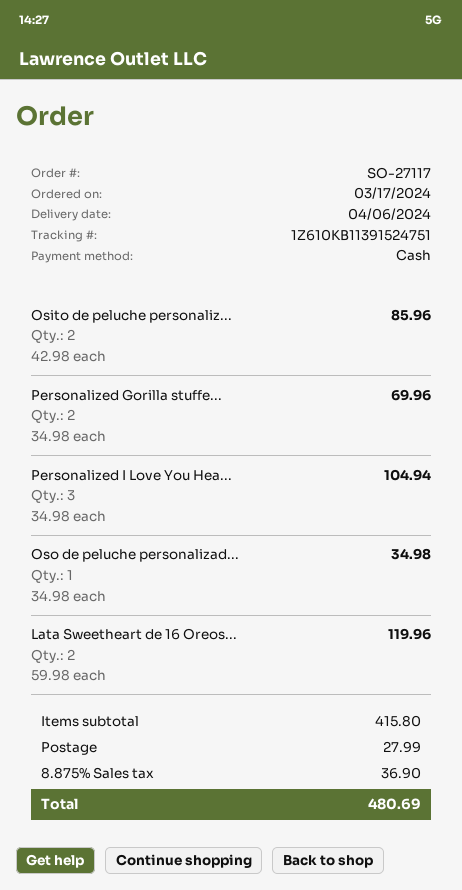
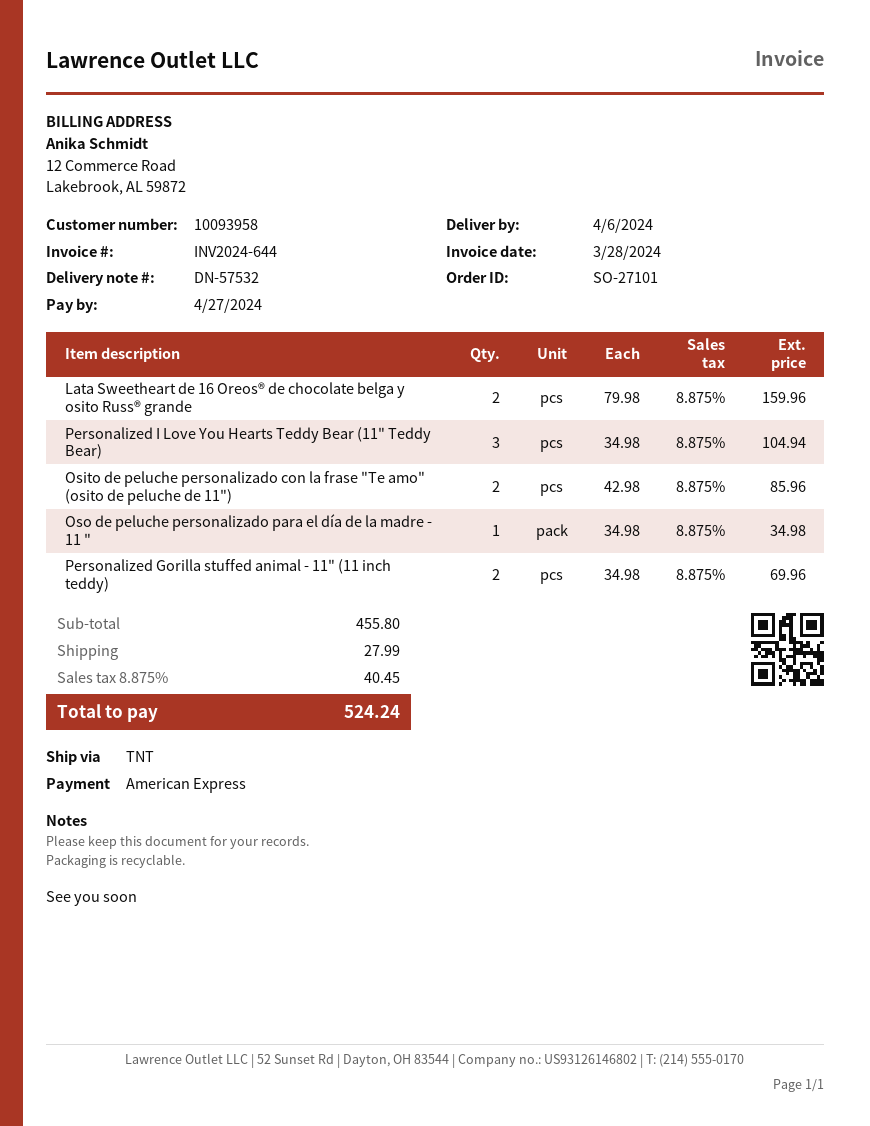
order number: SO-27117 -> SO-27101
payment method: cash -> American Express
Lata Sweetheart de 16 Oreos...: 2 x 59.98 = 119.96 -> 2 x 79.98 = 159.96
subtotal: 415.80 -> 455.80
tax: 8.875% = 36.90 -> 8.875% = 40.45
total: 480.69 -> 524.24

